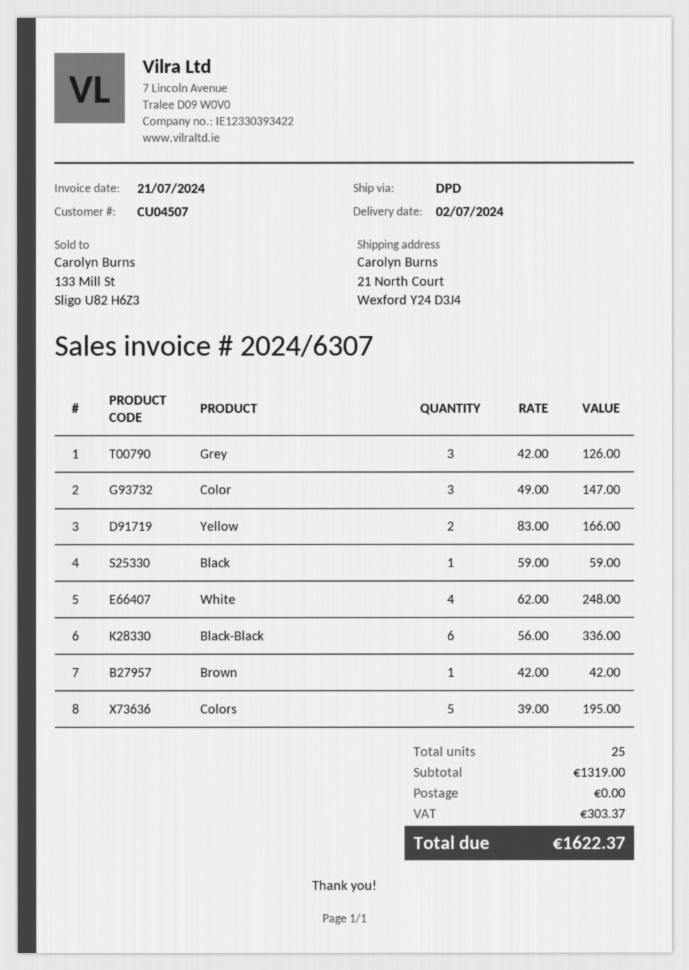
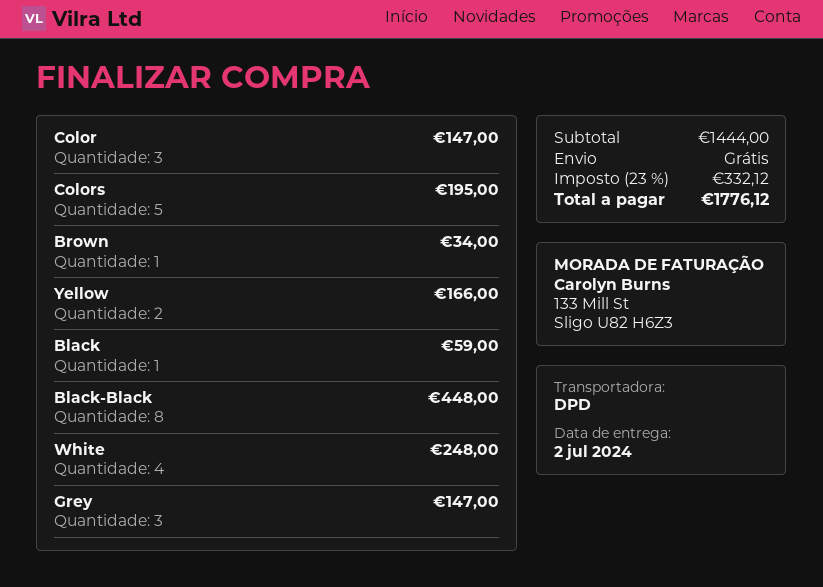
Grey: 3 for 126.00 -> 3 for 147.00
Black-Black: 6 for 336.00 -> 8 for 448.00
Brown: 1 for 42.00 -> 1 for 34.00
subtotal: 1319.00 -> 1444.00
tax: 303.37 -> 332.12
total: 1622.37 -> 1776.12

